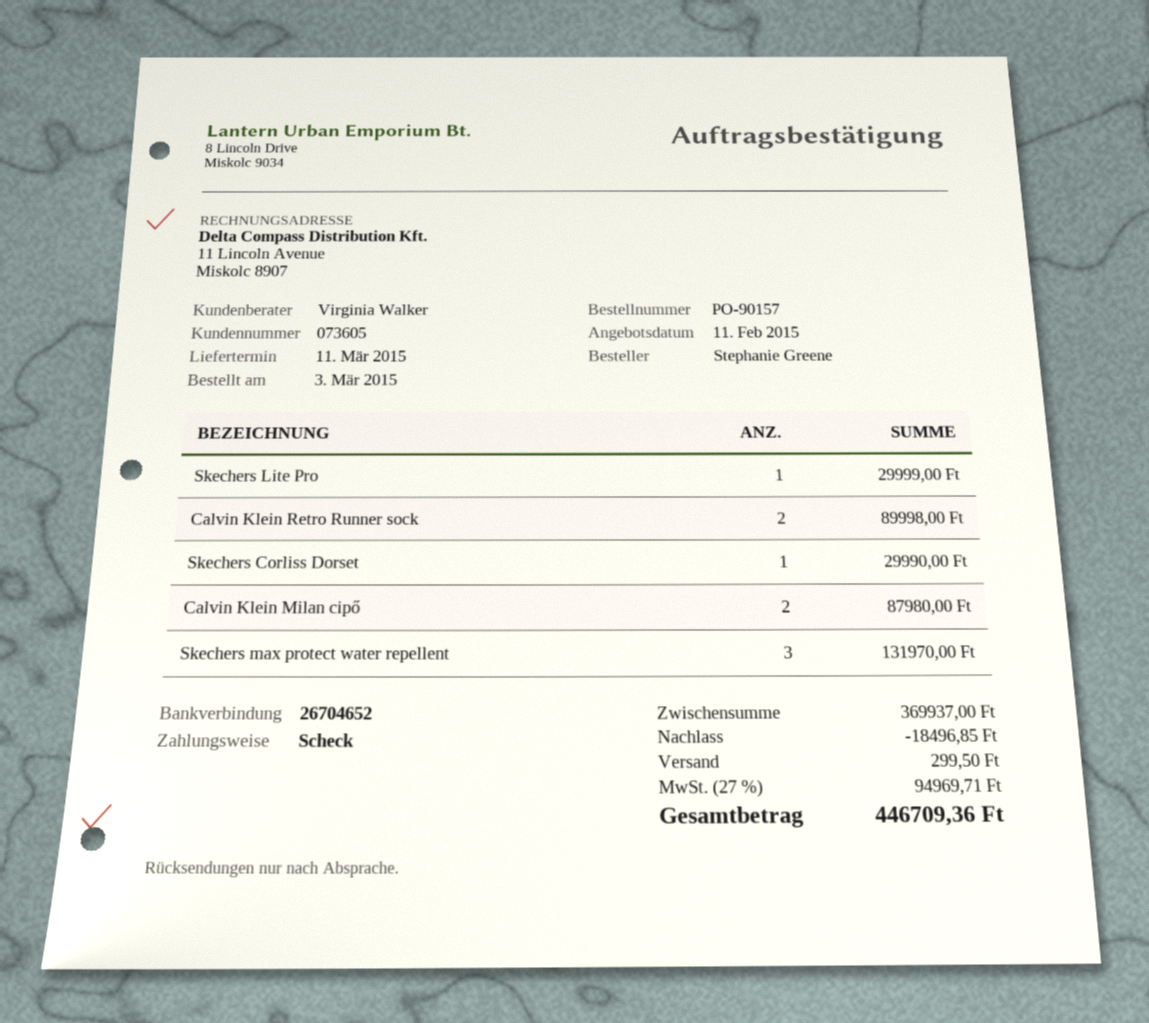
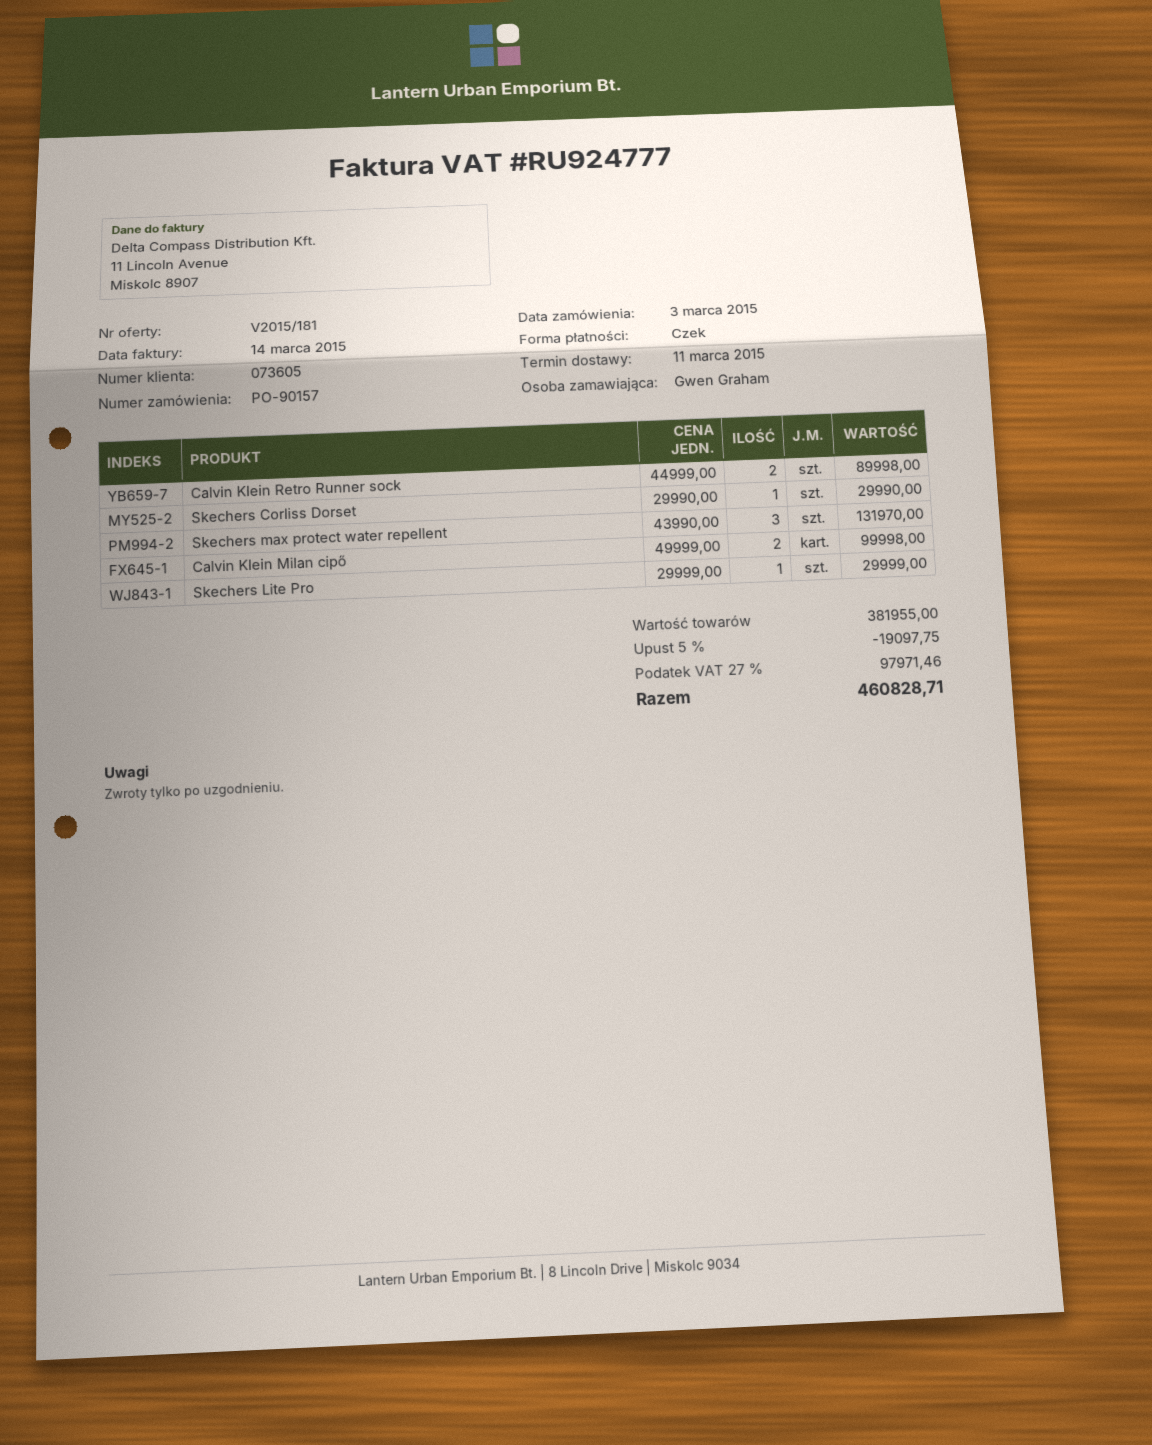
ordered by: Stephanie Greene -> Gwen Graham
Calvin Klein Milan cipő: 2 for 87980.00 -> 2 for 99998.00
subtotal: 369937.00 -> 381955.00
discount: 18496.85 -> 19097.75
shipping: 299.50 -> none
tax: 27% = 94969.71 -> 27% = 97971.46
total: 446709.36 -> 460828.71

